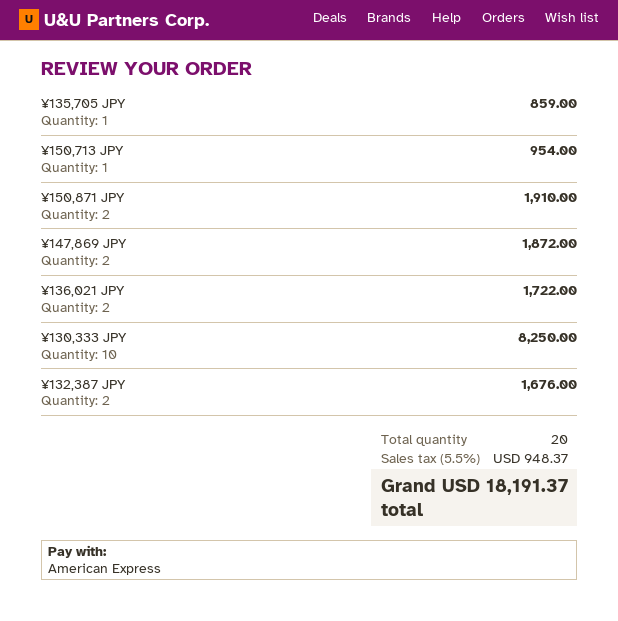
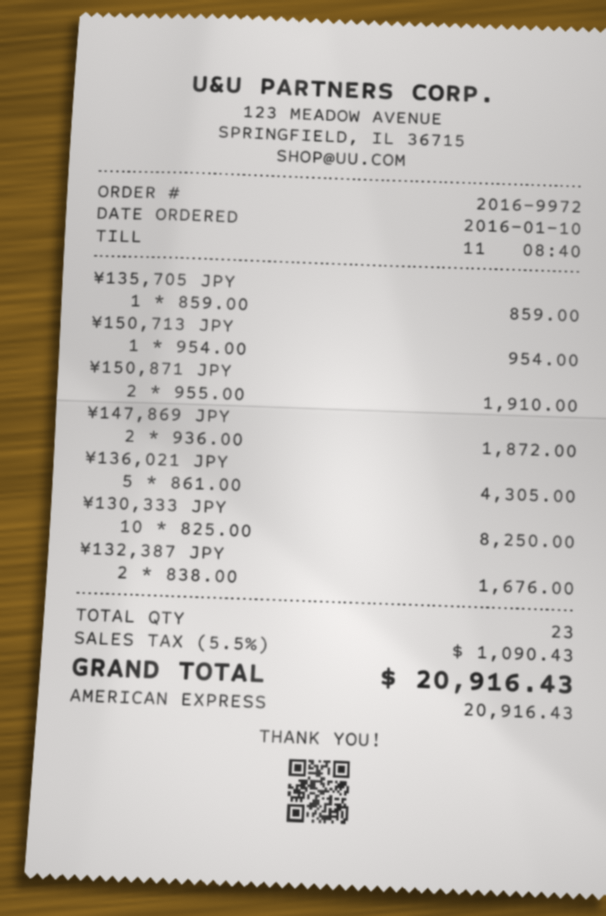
¥136,021 JPY: 2 for 1722.00 -> 5 for 4305.00
total quantity: 20 -> 23
tax: 5.5% = 948.37 -> 5.5% = 1090.43
total: 18191.37 -> 20916.43

